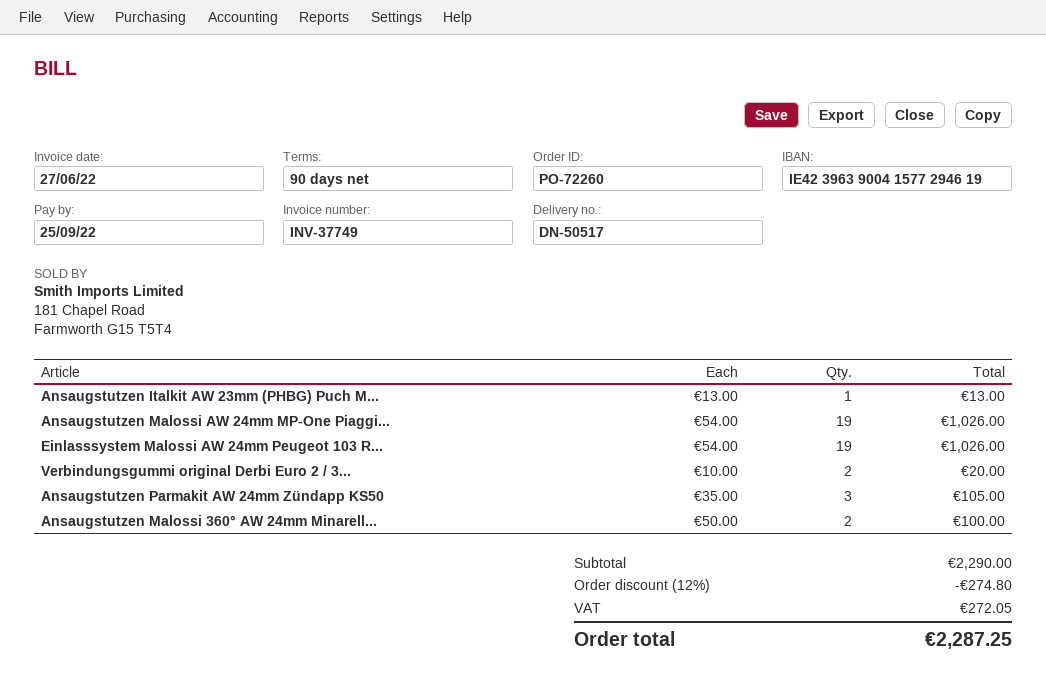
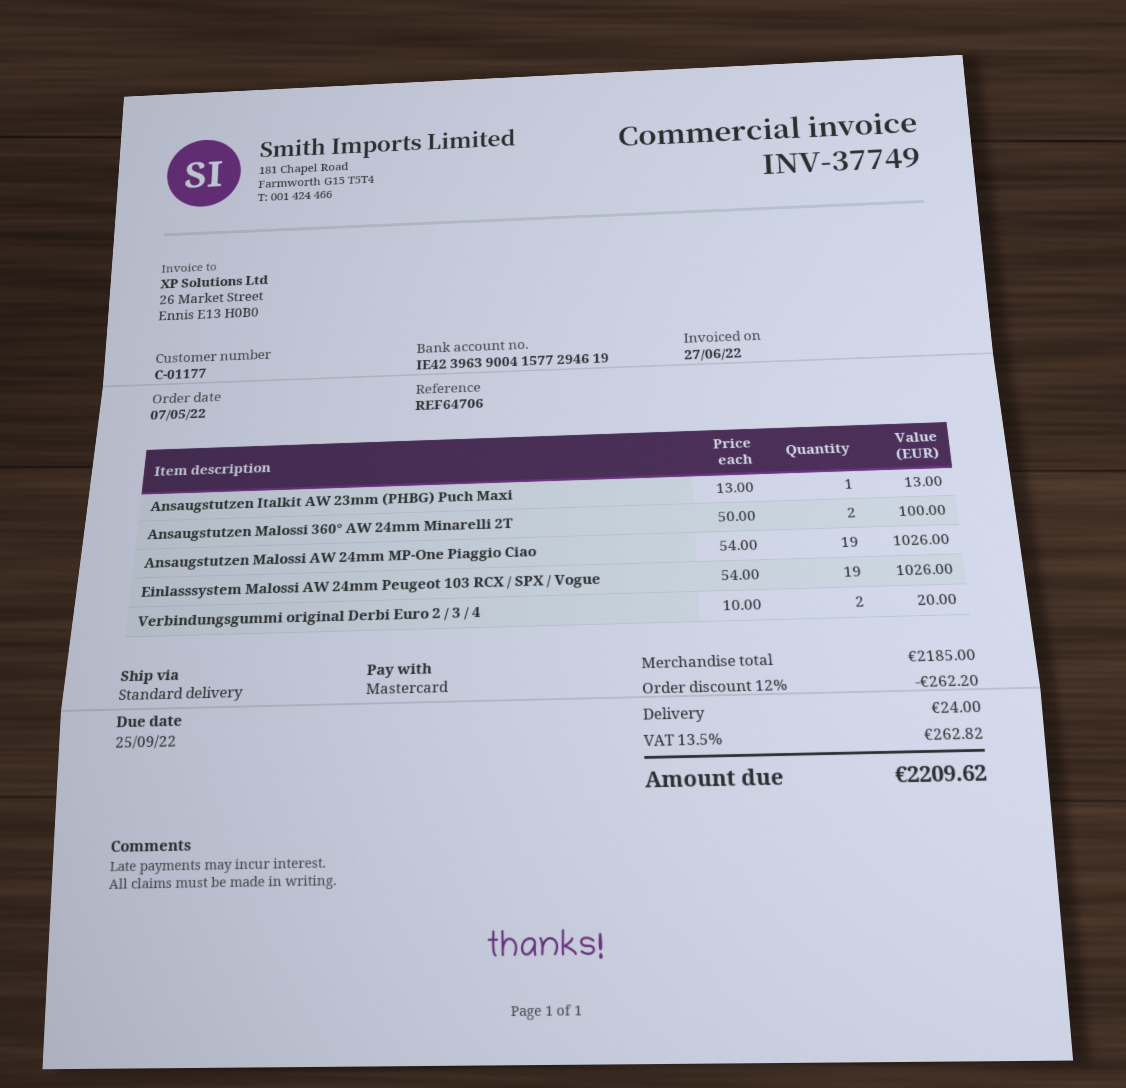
Ansaugstutzen Parmakit AW 24mm Zündapp KS50: 3 x 35.00 = 105.00 -> none
subtotal: 2290.00 -> 2185.00
discount: 12% = 274.80 -> 12% = 262.20
shipping: none -> 24.00
tax: 272.05 -> 262.82
total: 2287.25 -> 2209.62

